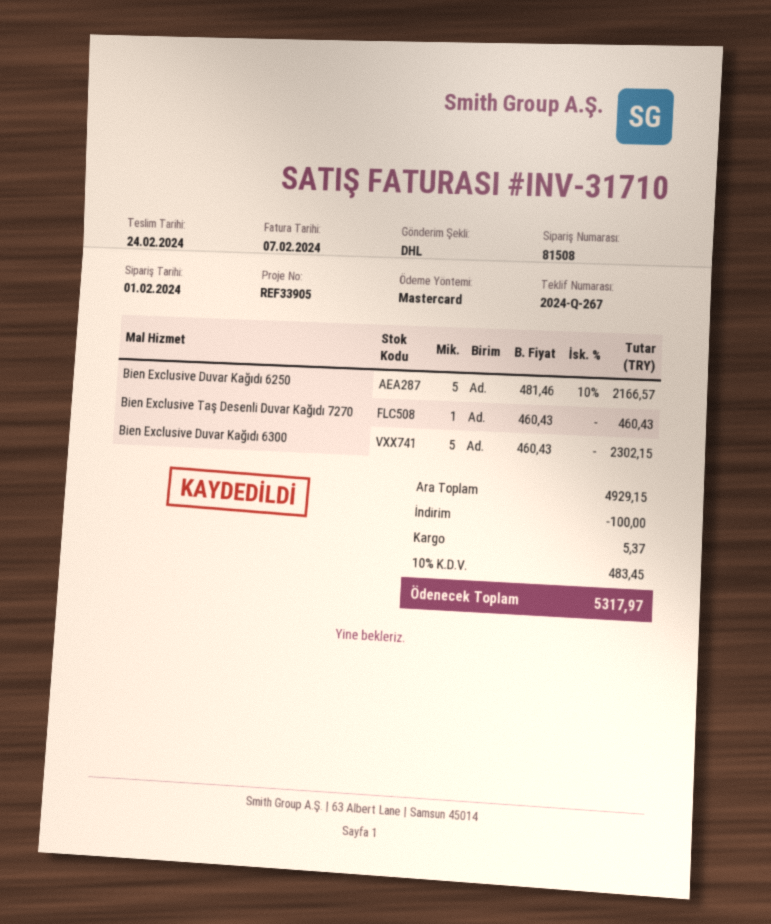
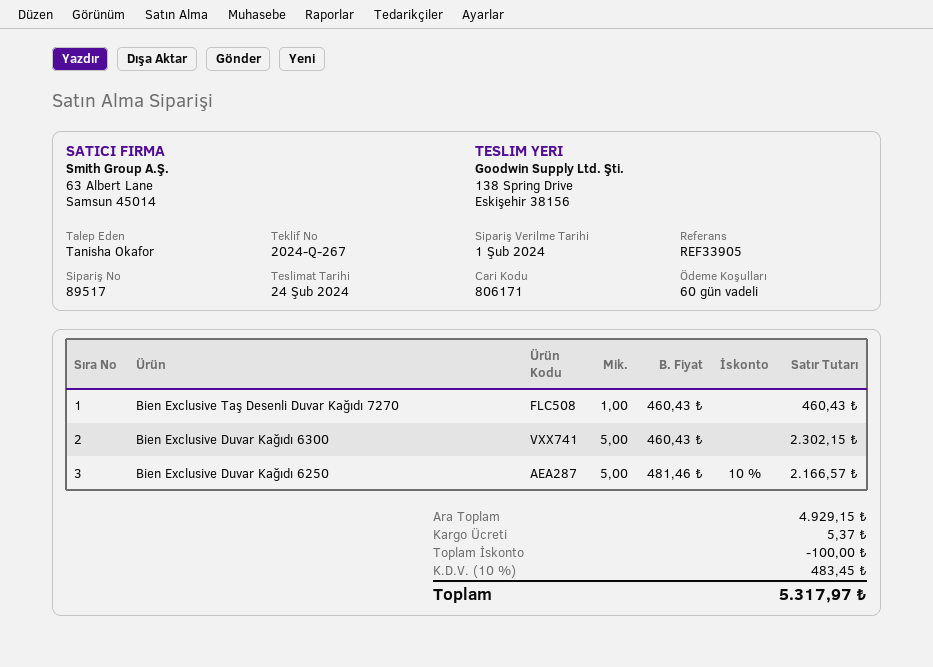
order number: 81508 -> 89517

